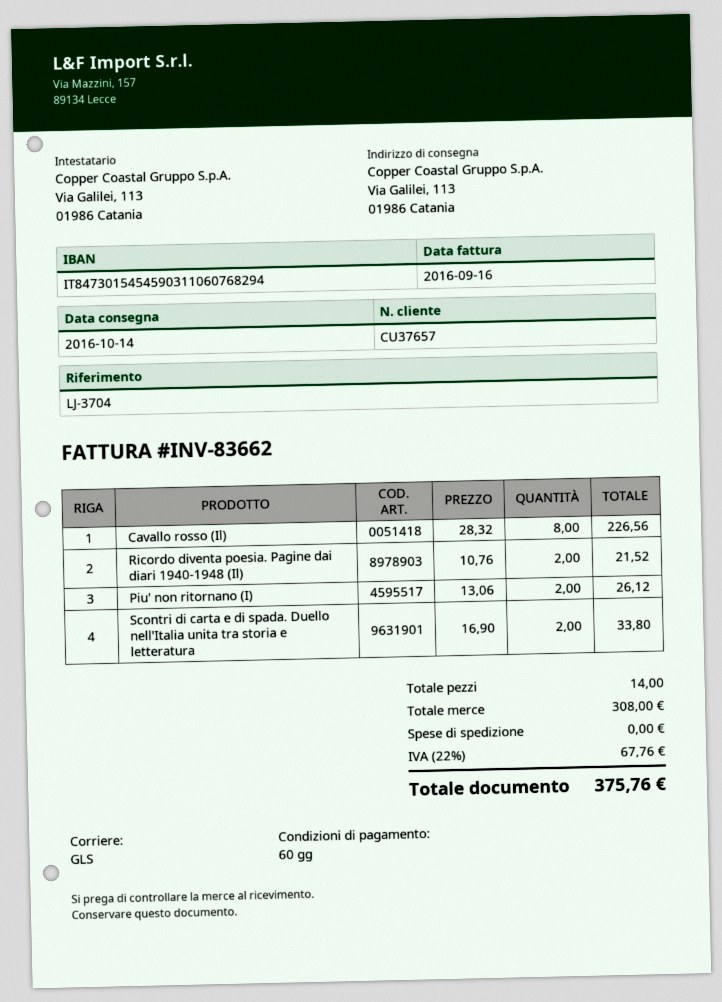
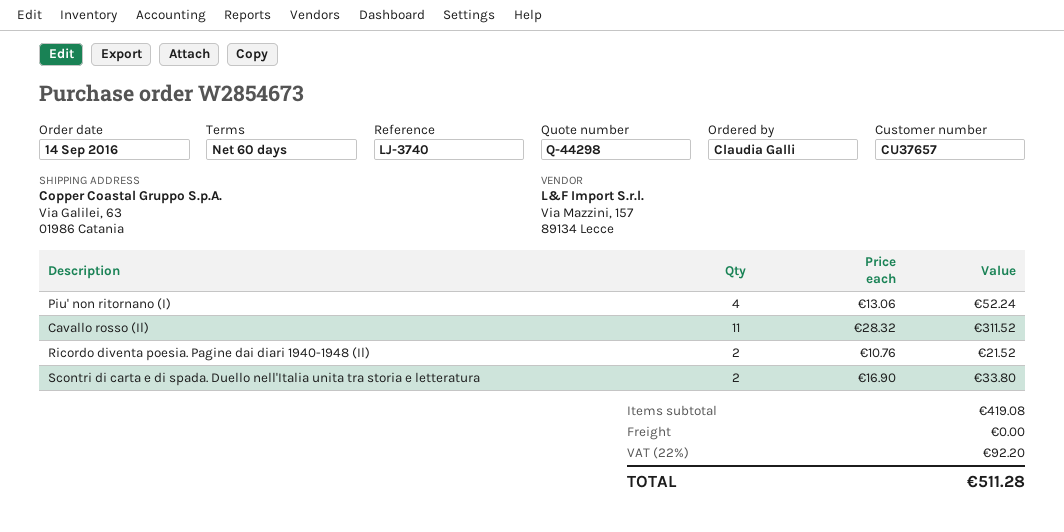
reference: LJ-3704 -> LJ-3740
ship to: Via Galilei, 113, 01986 Catania -> Via Galilei, 63, 01986 Catania
Cavallo rosso (Il): 8 x 28.32 = 226.56 -> 11 x 28.32 = 311.52
Piu' non ritornano (I): 2 x 13.06 = 26.12 -> 4 x 13.06 = 52.24
subtotal: 308.00 -> 419.08
tax: 22% = 67.76 -> 22% = 92.20
total: 375.76 -> 511.28

